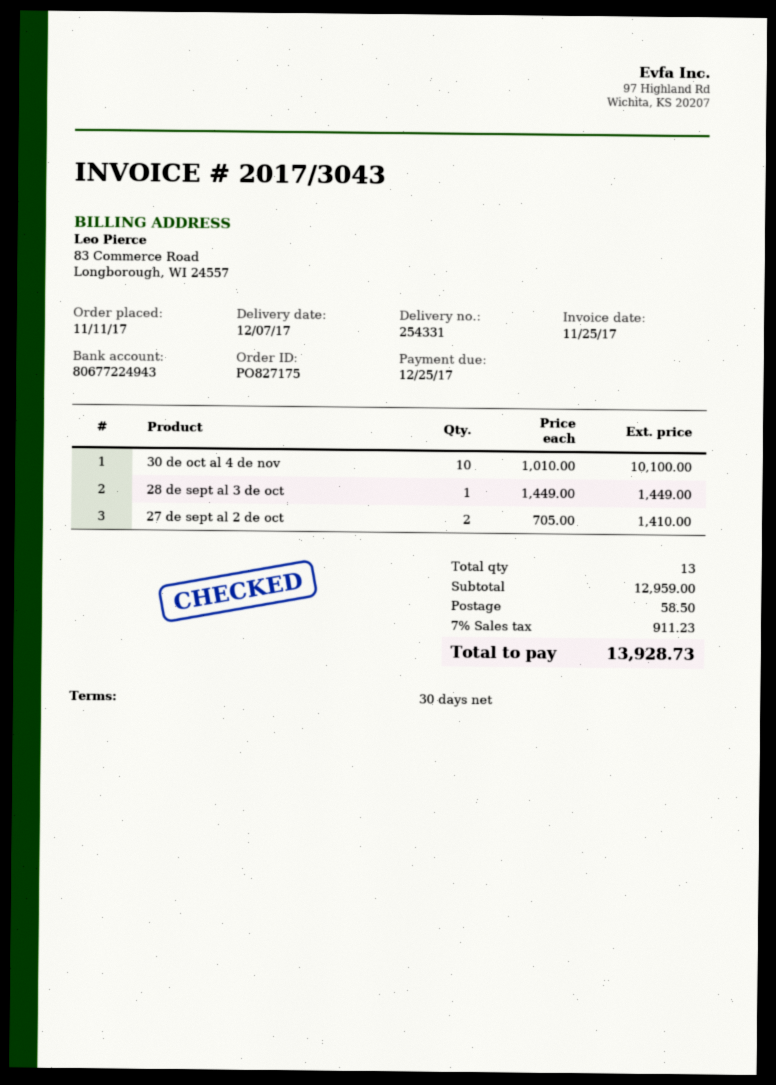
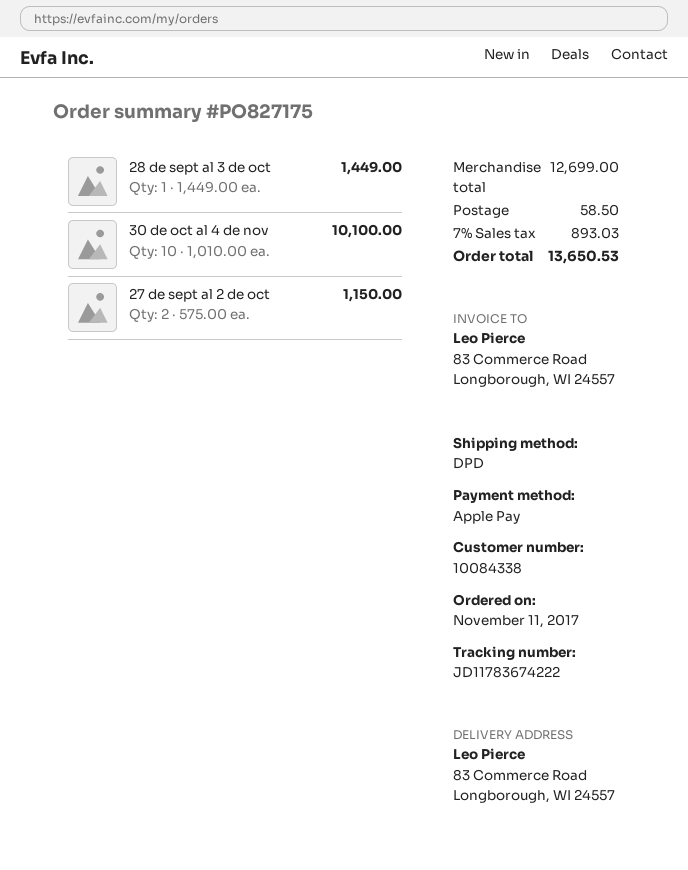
27 de sept al 2 de oct: 2 x 705.00 = 1410.00 -> 2 x 575.00 = 1150.00
subtotal: 12959.00 -> 12699.00
tax: 7% = 911.23 -> 7% = 893.03
total: 13928.73 -> 13650.53

